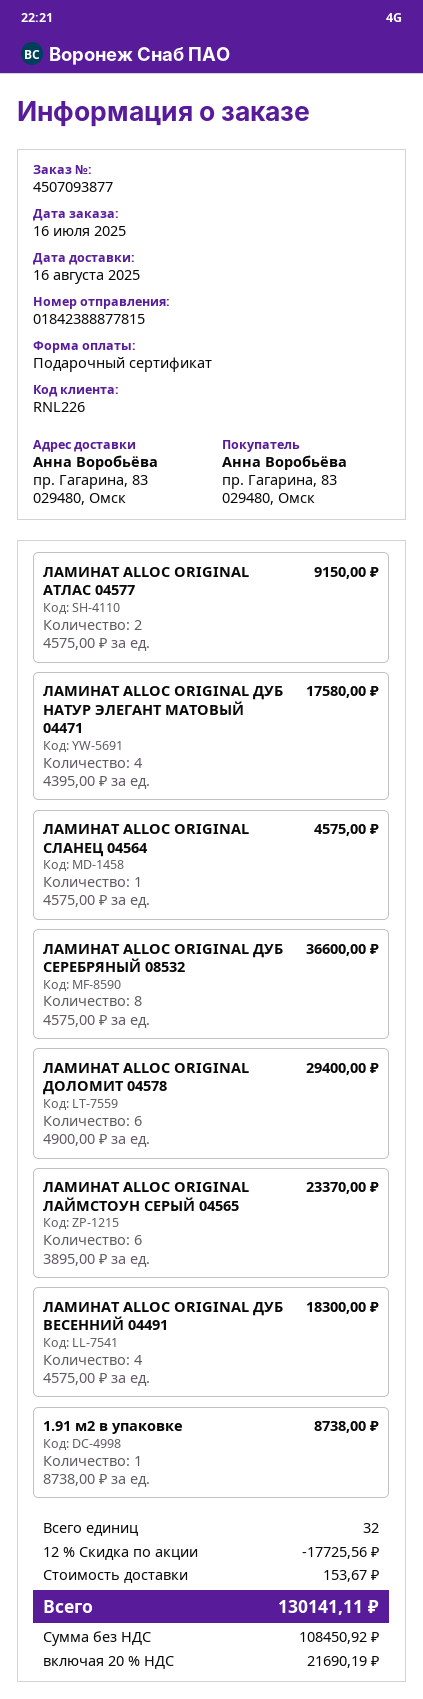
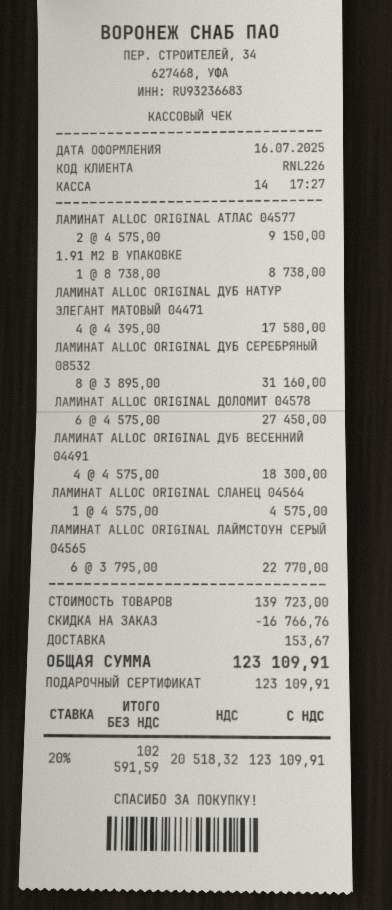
ЛАМИНАТ ALLOC ORIGINAL ДУБ СЕРЕБРЯНЫЙ 08532: 8 x 4575.00 = 36600.00 -> 8 x 3895.00 = 31160.00
ЛАМИНАТ ALLOC ORIGINAL ДОЛОМИТ 04578: 6 x 4900.00 = 29400.00 -> 6 x 4575.00 = 27450.00
ЛАМИНАТ ALLOC ORIGINAL ЛАЙМСТОУН СЕРЫЙ 04565: 6 x 3895.00 = 23370.00 -> 6 x 3795.00 = 22770.00
discount: 17725.56 -> 16766.76
net: 108450.92 -> 102591.59
tax: 20% = 21690.19 -> 20% = 20518.32
total: 130141.11 -> 123109.91

